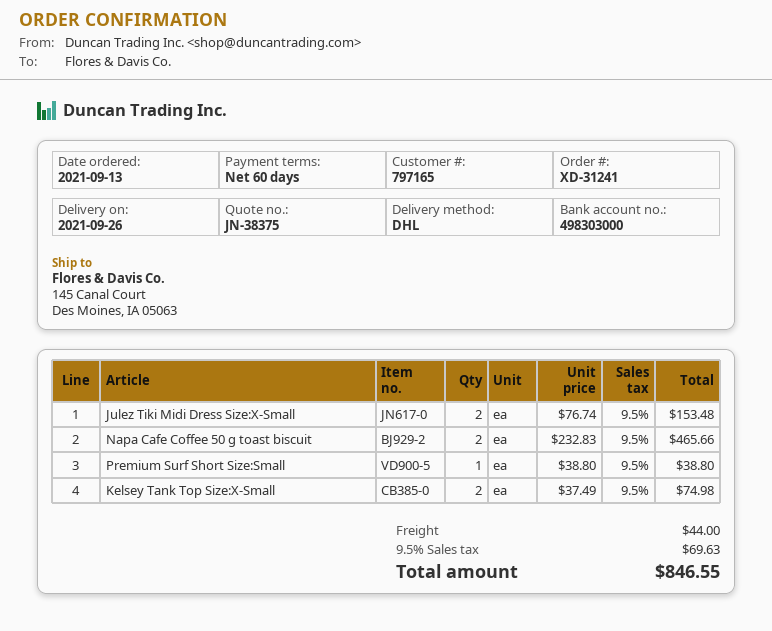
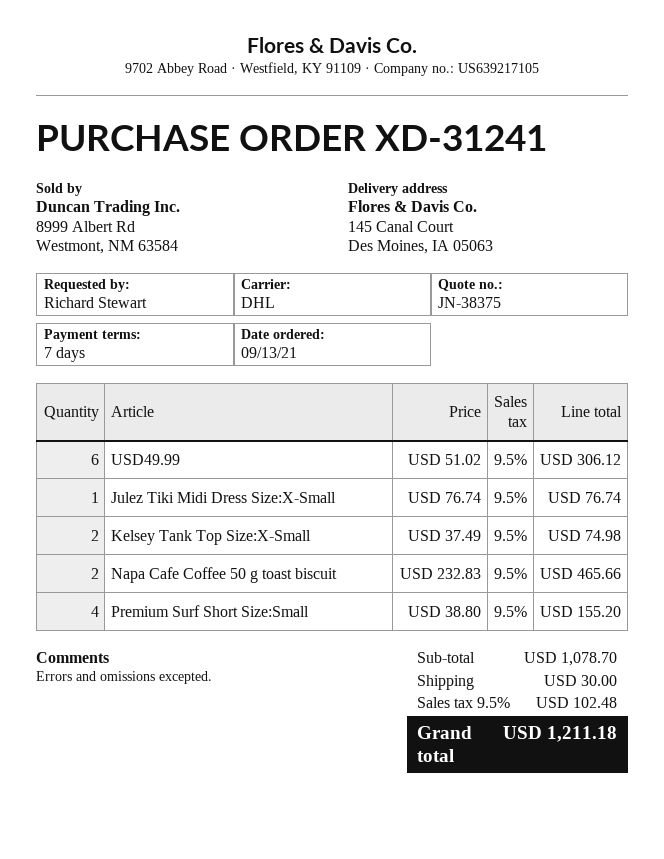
payment terms: 60 days -> 7 days
Julez Tiki Midi Dress Size:X-Small: 2 x 76.74 = 153.48 -> 1 x 76.74 = 76.74
Premium Surf Short Size:Small: 1 x 38.80 = 38.80 -> 4 x 38.80 = 155.20
USD49.99: none -> 6 x 51.02 = 306.12
shipping: 44.00 -> 30.00
tax: 9.5% = 69.63 -> 9.5% = 102.48
total: 846.55 -> 1211.18

